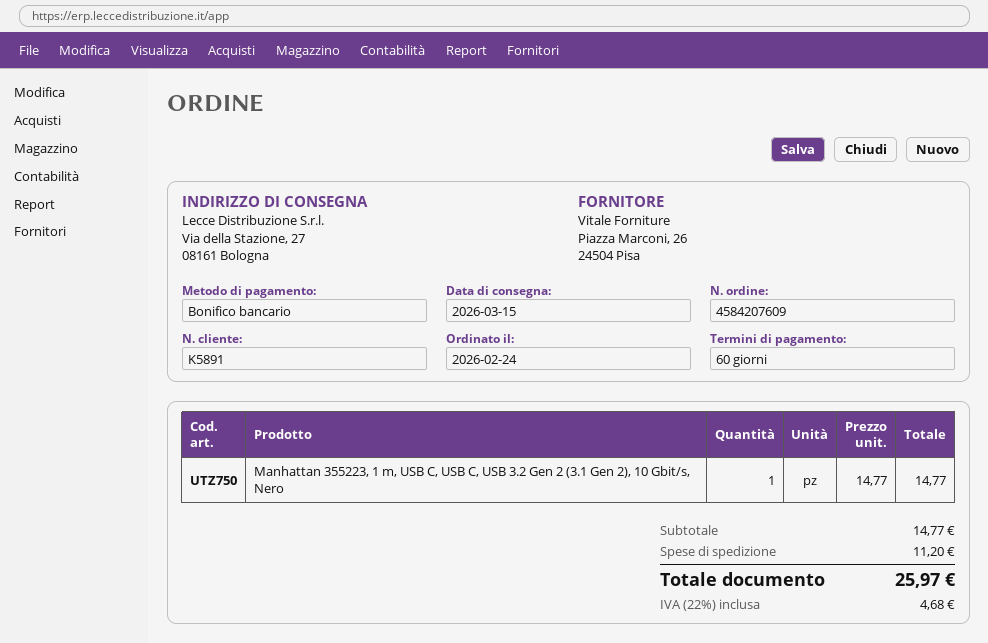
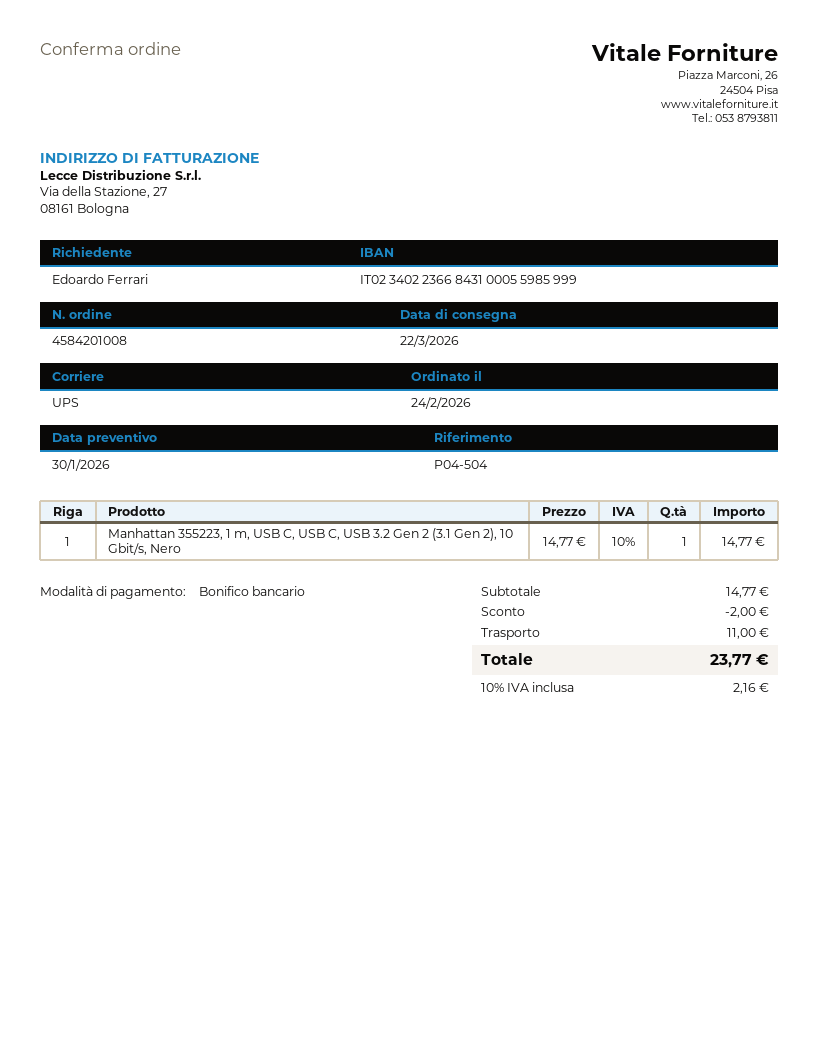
order number: 4584207609 -> 4584201008
delivery date: 2026-03-15 -> 2026-03-22
discount: none -> 2.00
shipping: 11.20 -> 11.00
tax: 22% = 4.68 -> 10% = 2.16
total: 25.97 -> 23.77

